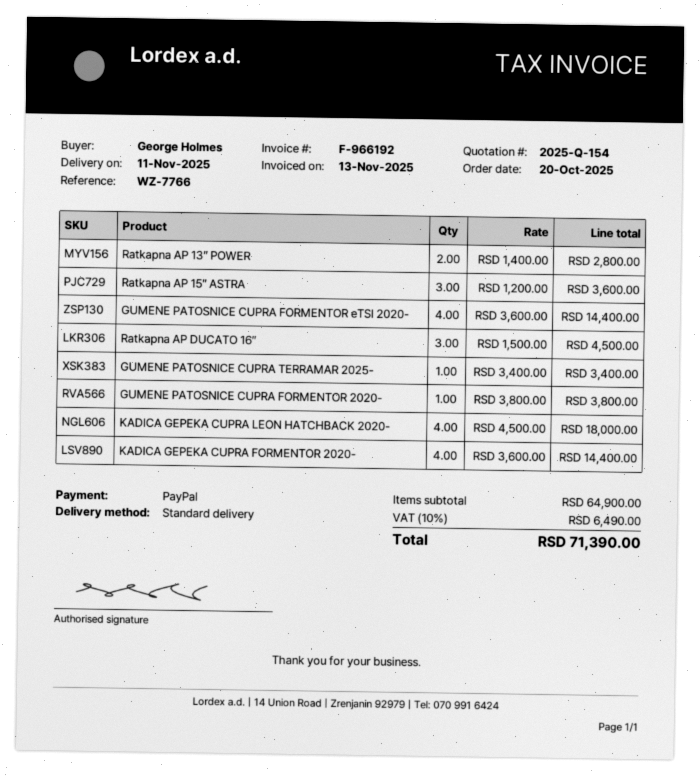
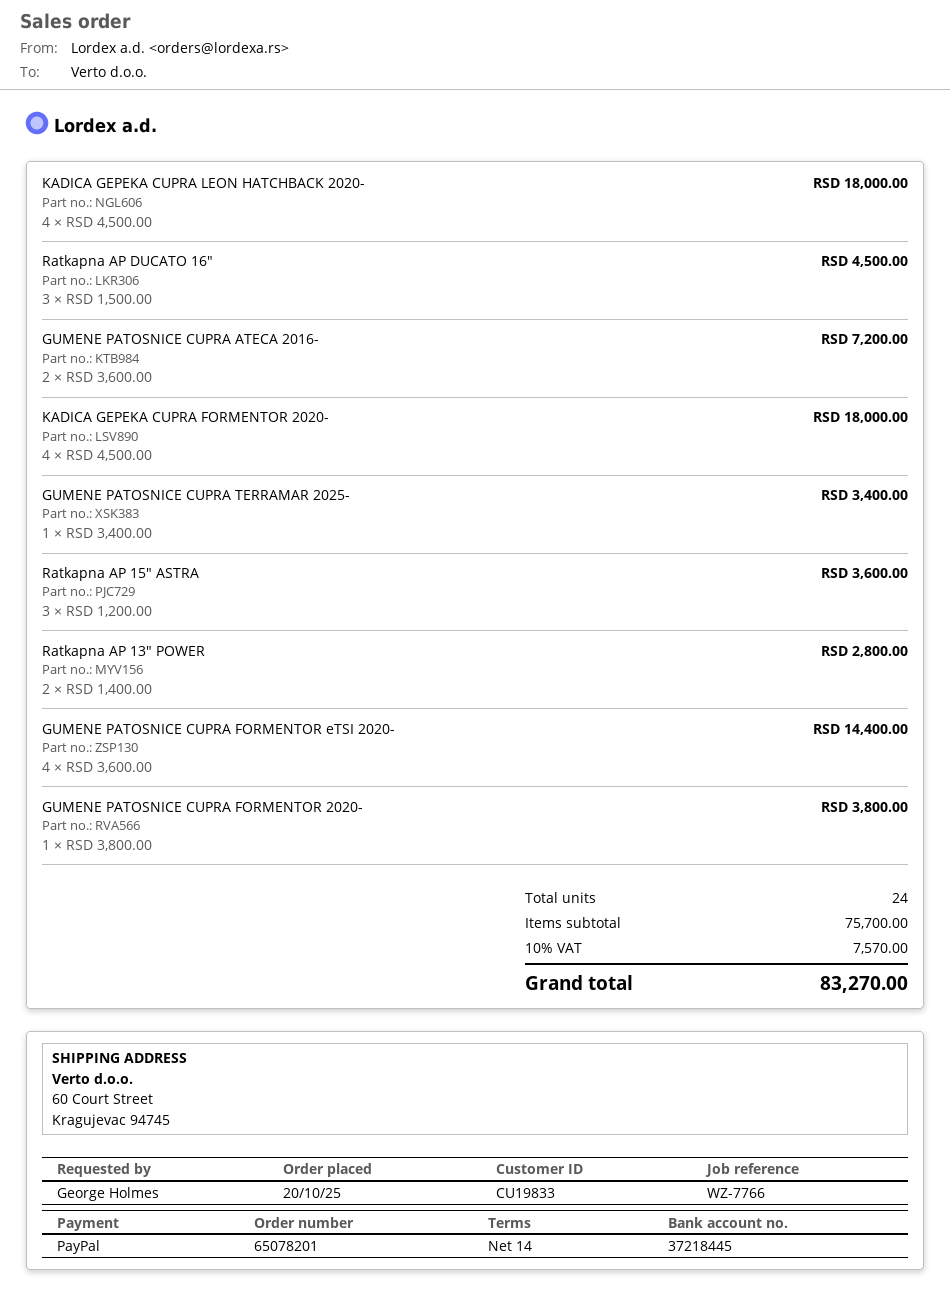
KADICA GEPEKA CUPRA FORMENTOR 2020-: 4 x 3600.00 = 14400.00 -> 4 x 4500.00 = 18000.00
GUMENE PATOSNICE CUPRA ATECA 2016-: none -> 2 x 3600.00 = 7200.00
subtotal: 64900.00 -> 75700.00
tax: 10% = 6490.00 -> 10% = 7570.00
total: 71390.00 -> 83270.00

